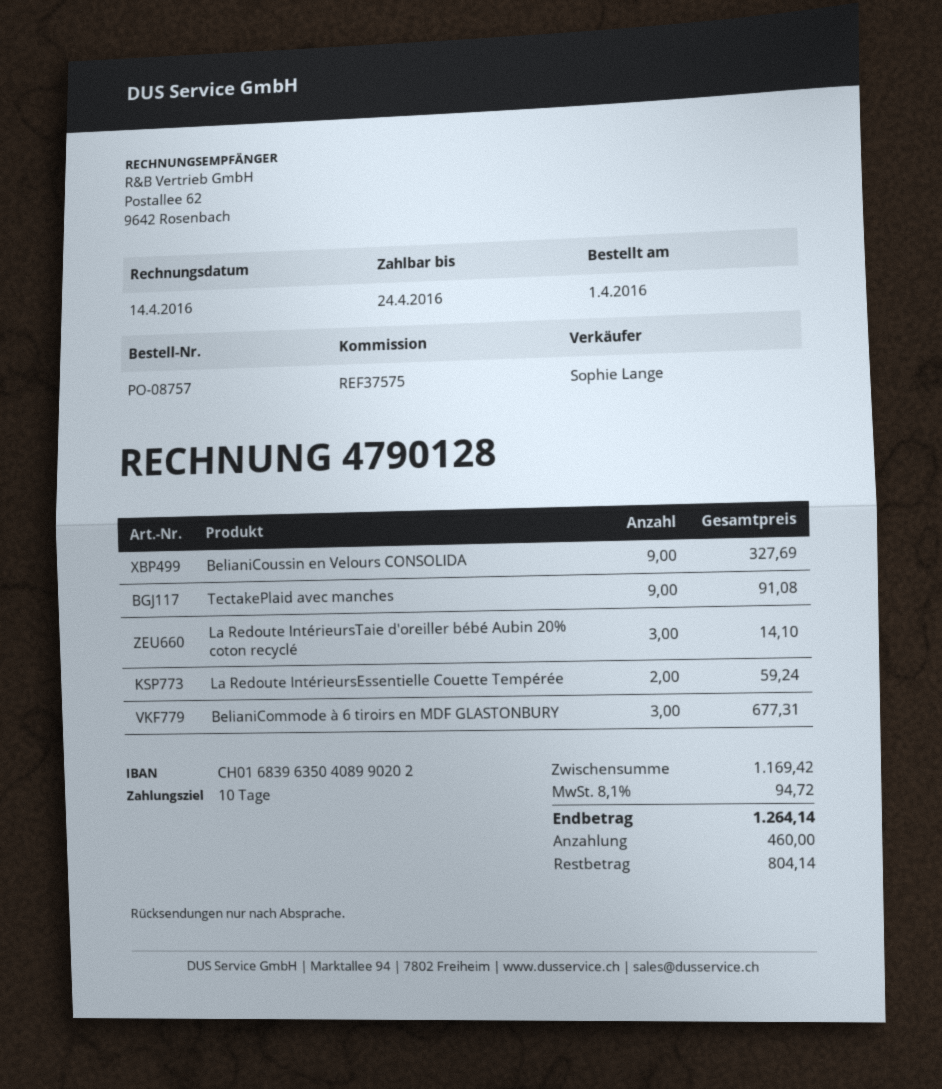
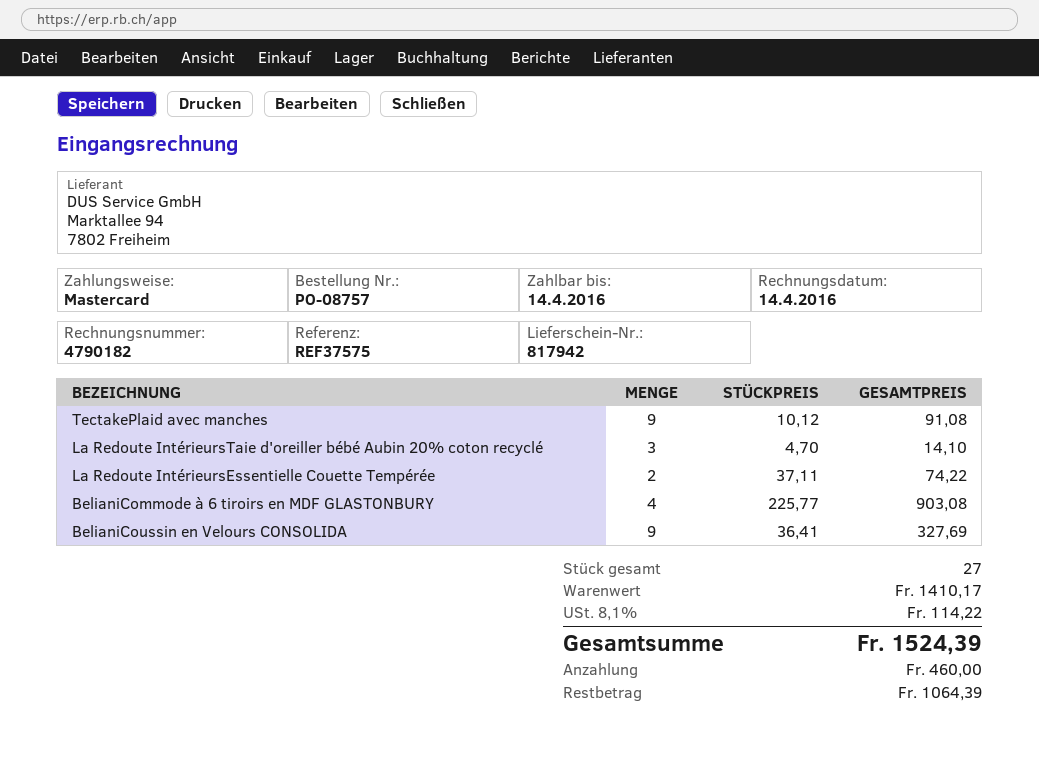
invoice number: 4790128 -> 4790182
due date: 2016-04-24 -> 2016-04-14
La Redoute IntérieursEssentielle Couette Tempérée: 2 for 59.24 -> 2 for 74.22
BelianiCommode à 6 tiroirs en MDF GLASTONBURY: 3 for 677.31 -> 4 for 903.08
subtotal: 1169.42 -> 1410.17
tax: 8.1% = 94.72 -> 8.1% = 114.22
total: 1264.14 -> 1524.39
balance: 804.14 -> 1064.39

